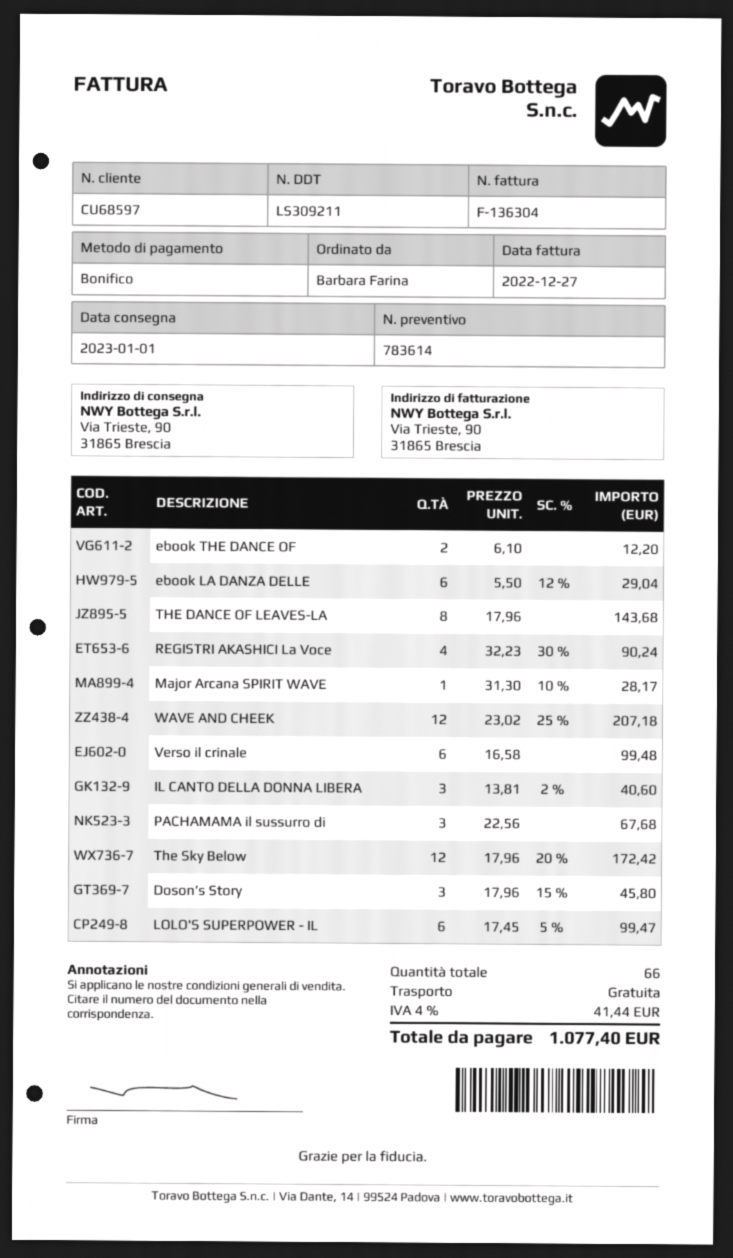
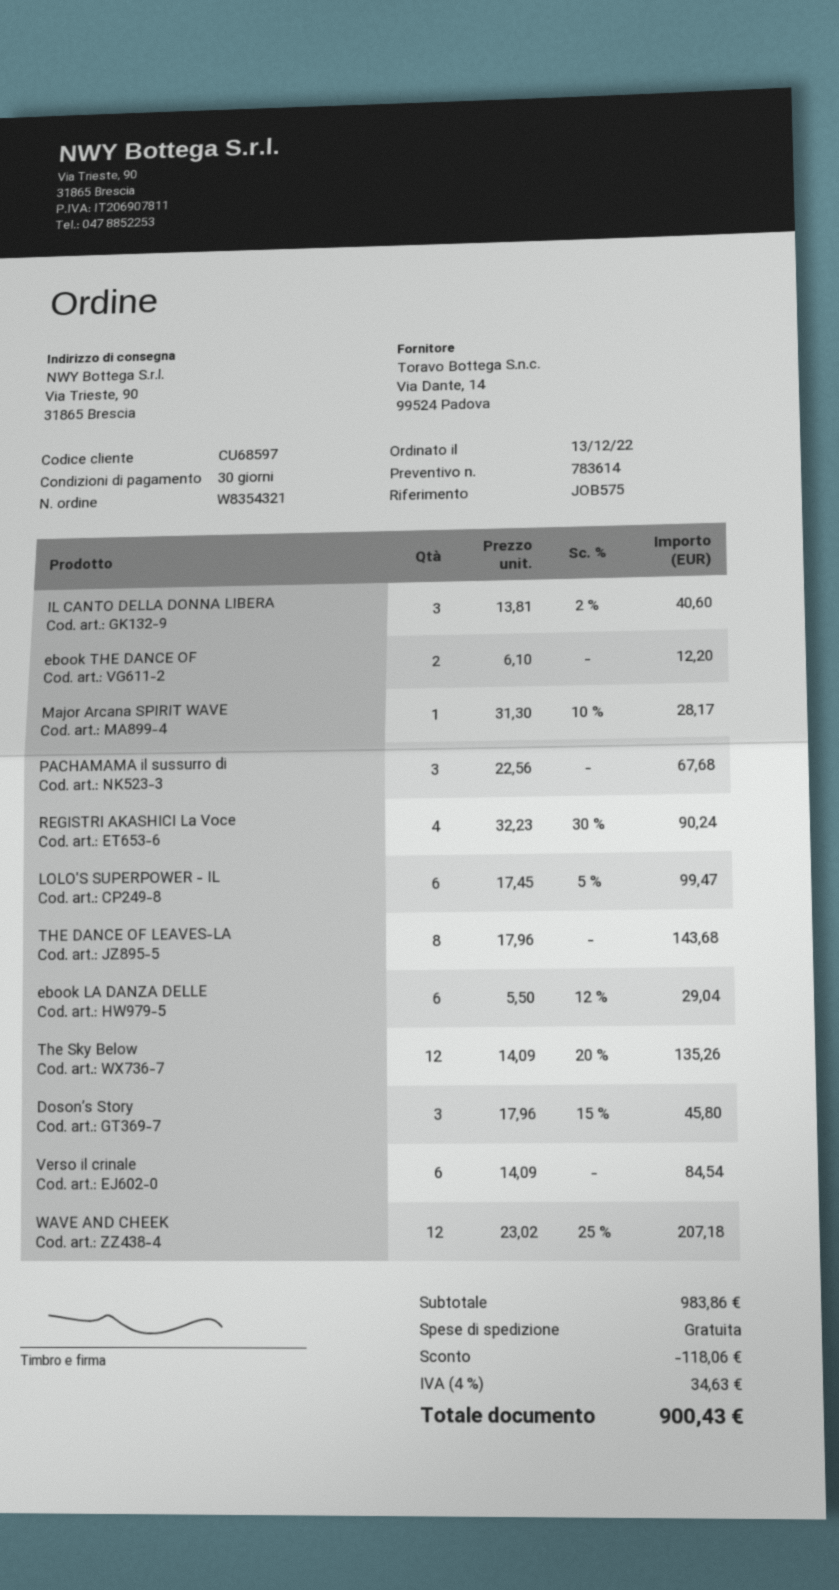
Verso il crinale: 6 x 16.58 = 99.48 -> 6 x 14.09 = 84.54
The Sky Below: 12 x 17.96 - 20% = 172.42 -> 12 x 14.09 - 20% = 135.26
discount: none -> 118.06
tax: 4% = 41.44 -> 4% = 34.63
total: 1077.40 -> 900.43

